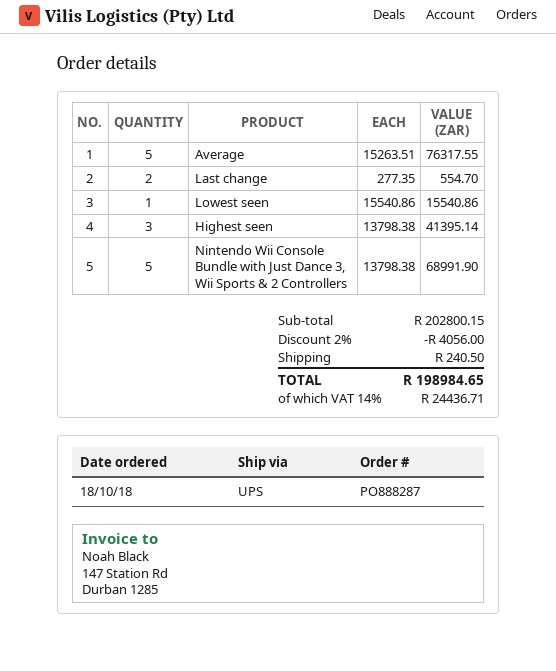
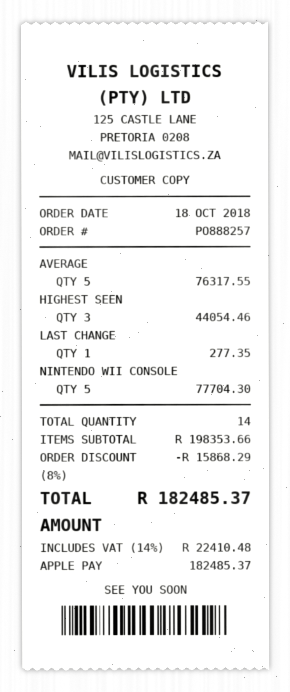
order number: PO888287 -> PO888257
Last change: 2 for 554.70 -> 1 for 277.35
Lowest seen: 1 for 15540.86 -> none
Highest seen: 3 for 41395.14 -> 3 for 44054.46
Nintendo Wii Console Bundle with Just Dance 3, Wii Sports & 2 Controllers: 5 for 68991.90 -> 5 for 77704.30
subtotal: 202800.15 -> 198353.66
discount: 2% = 4056.00 -> 8% = 15868.29
shipping: 240.50 -> none
tax: 14% = 24436.71 -> 14% = 22410.48
total: 198984.65 -> 182485.37

